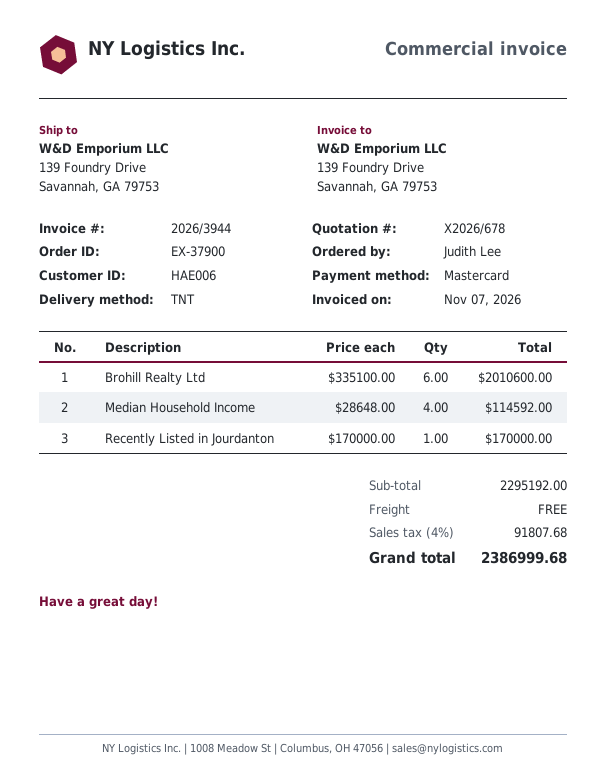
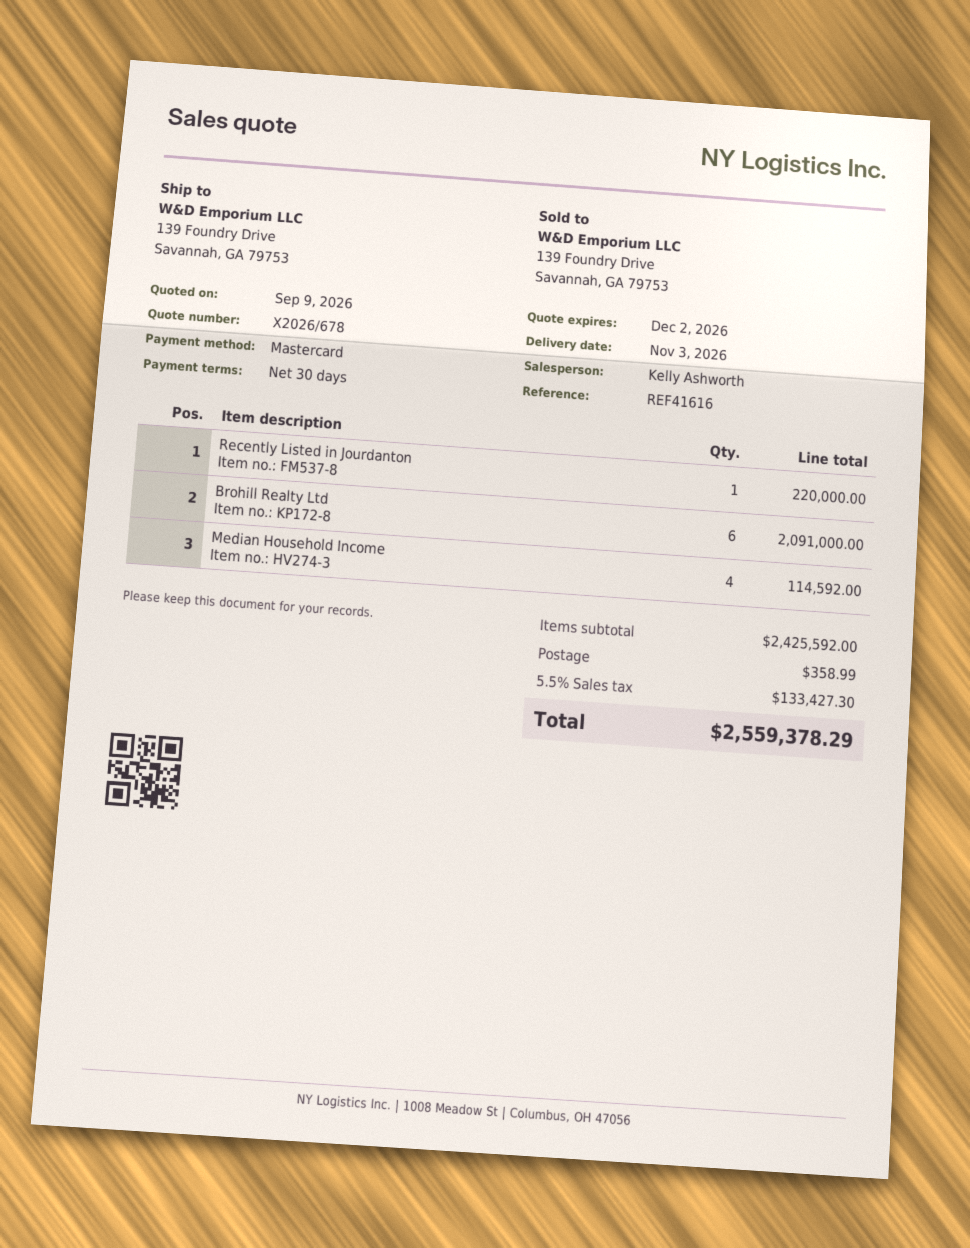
Brohill Realty Ltd: 6 for 2010600.00 -> 6 for 2091000.00
Recently Listed in Jourdanton: 1 for 170000.00 -> 1 for 220000.00
subtotal: 2295192.00 -> 2425592.00
shipping: 0.00 -> 358.99
tax: 4% = 91807.68 -> 5.5% = 133427.30
total: 2386999.68 -> 2559378.29

